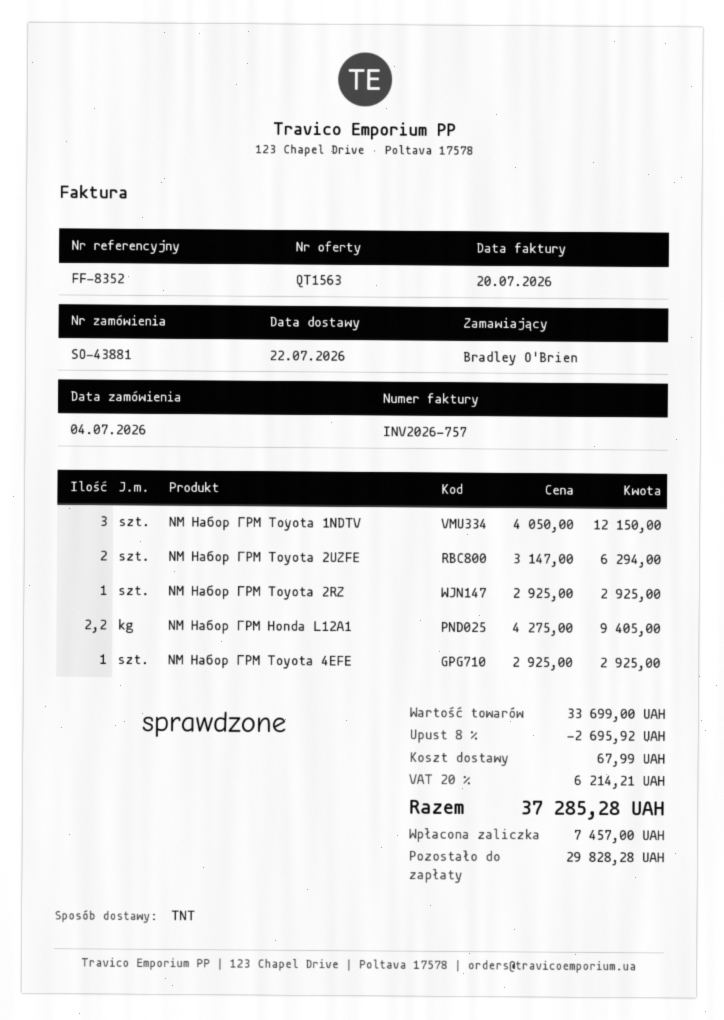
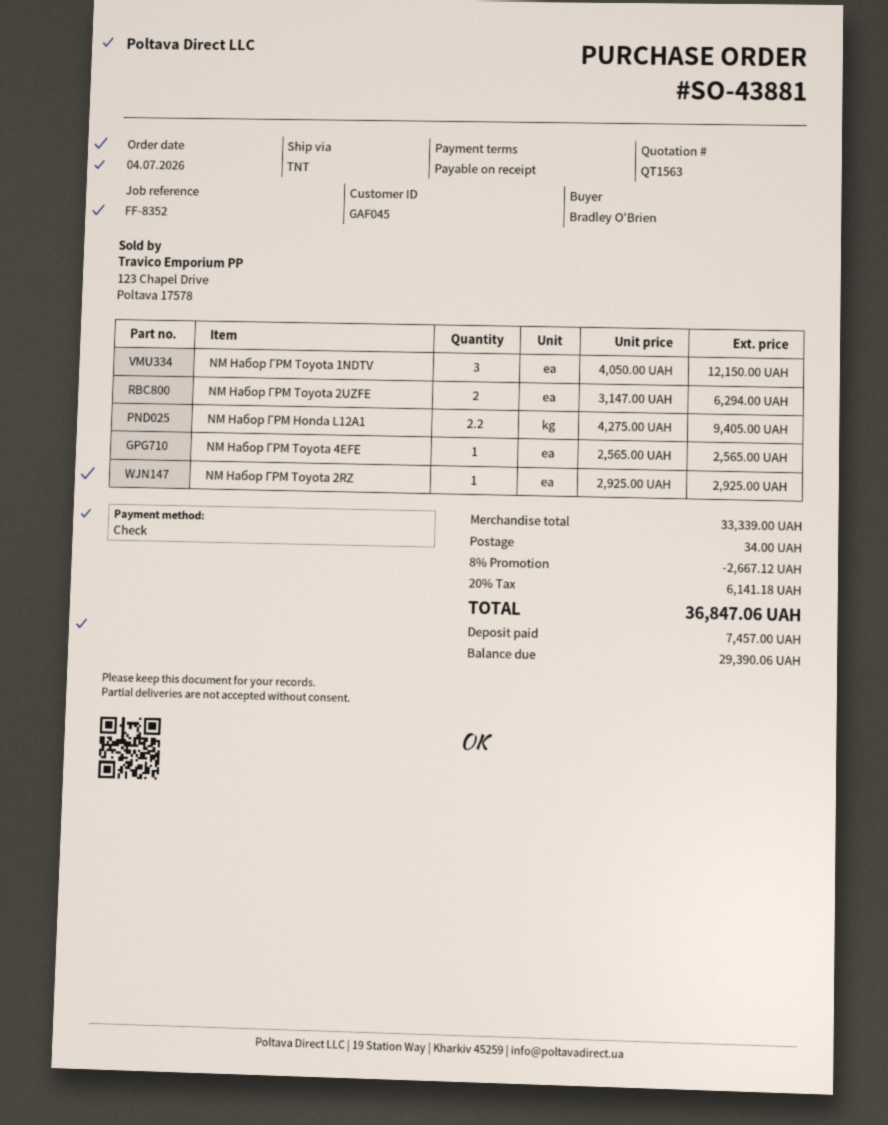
NM Набор ГРМ Toyota 4EFE: 1 x 2925.00 = 2925.00 -> 1 x 2565.00 = 2565.00
subtotal: 33699.00 -> 33339.00
discount: 8% = 2695.92 -> 8% = 2667.12
shipping: 67.99 -> 34.00
tax: 20% = 6214.21 -> 20% = 6141.18
total: 37285.28 -> 36847.06
balance: 29828.28 -> 29390.06

